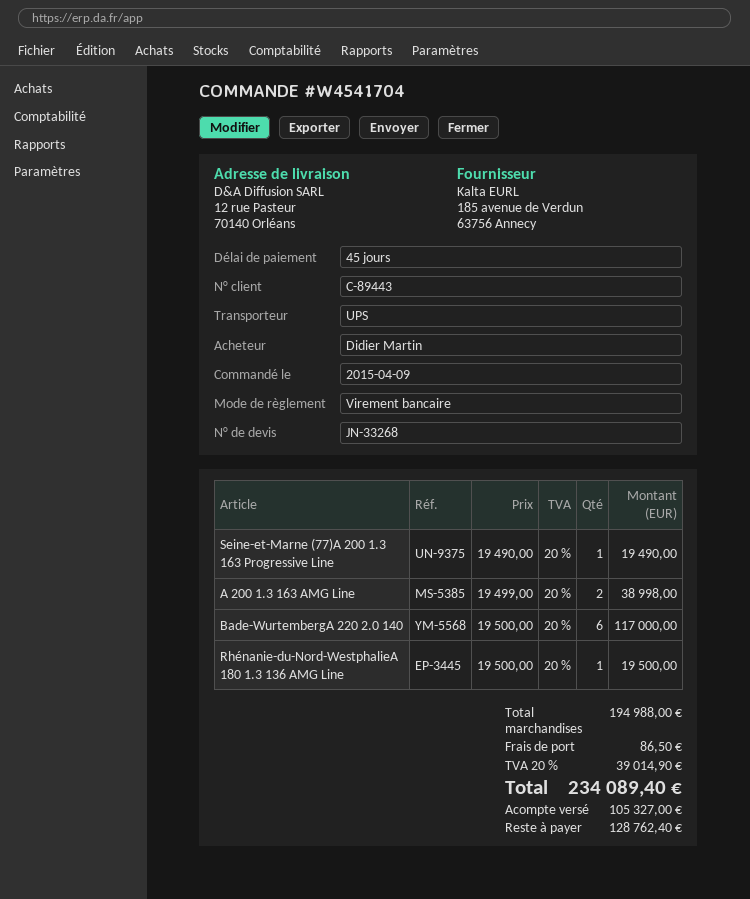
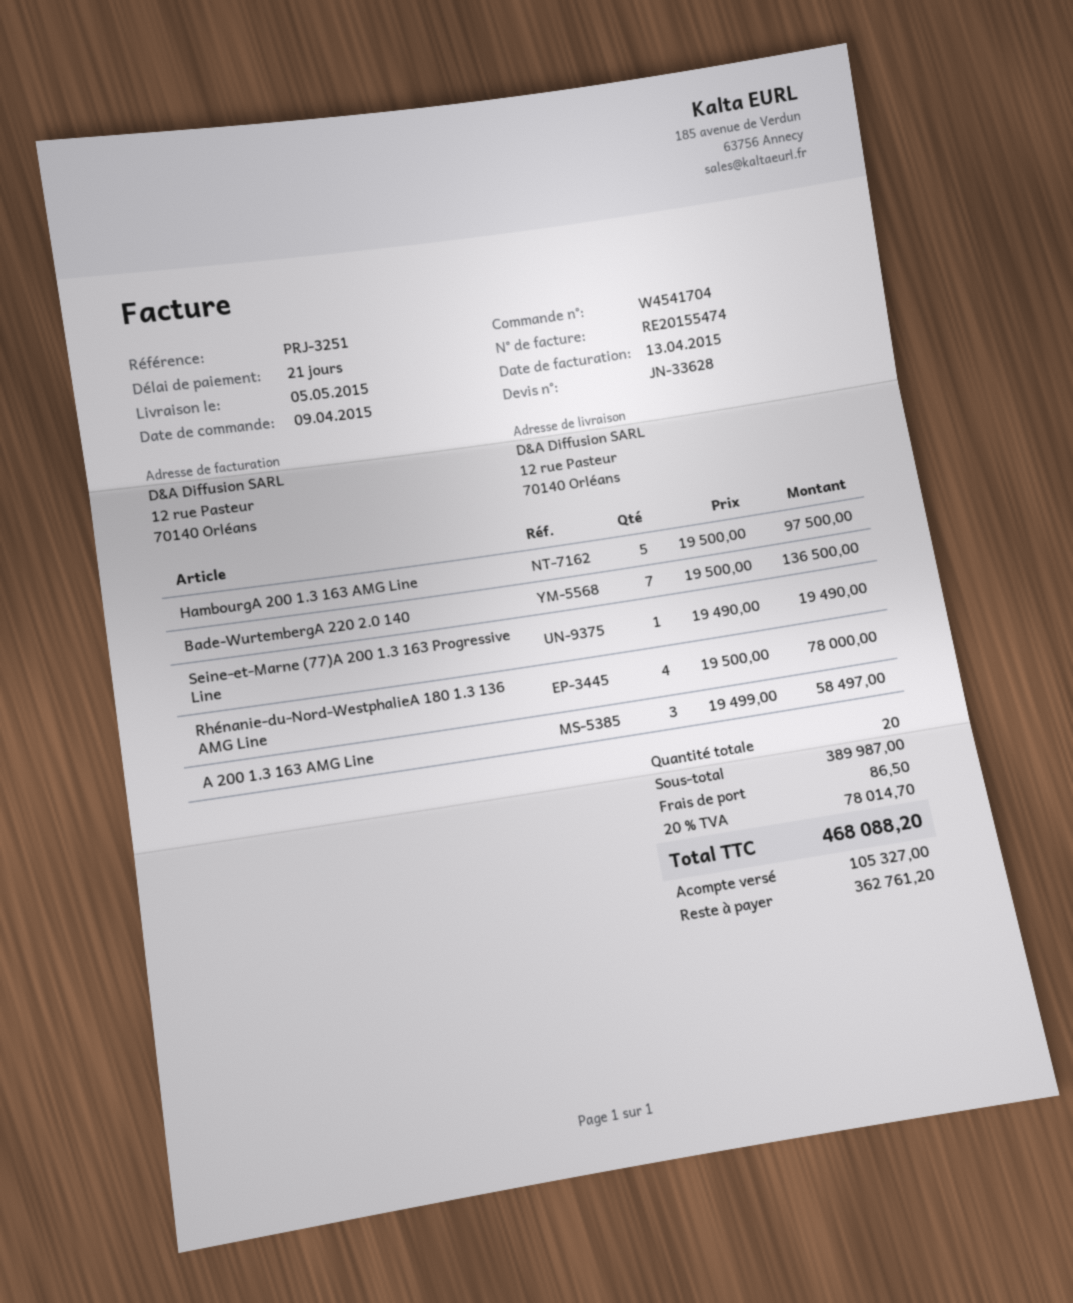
quote number: JN-33268 -> JN-33628
payment terms: 45 days -> 21 days
A 200 1.3 163 AMG Line: 2 x 19499.00 = 38998.00 -> 3 x 19499.00 = 58497.00
Bade-WurtembergA 220 2.0 140: 6 x 19500.00 = 117000.00 -> 7 x 19500.00 = 136500.00
Rhénanie-du-Nord-WestphalieA 180 1.3 136 AMG Line: 1 x 19500.00 = 19500.00 -> 4 x 19500.00 = 78000.00
HambourgA 200 1.3 163 AMG Line: none -> 5 x 19500.00 = 97500.00
subtotal: 194988.00 -> 389987.00
tax: 20% = 39014.90 -> 20% = 78014.70
total: 234089.40 -> 468088.20
balance: 128762.40 -> 362761.20

